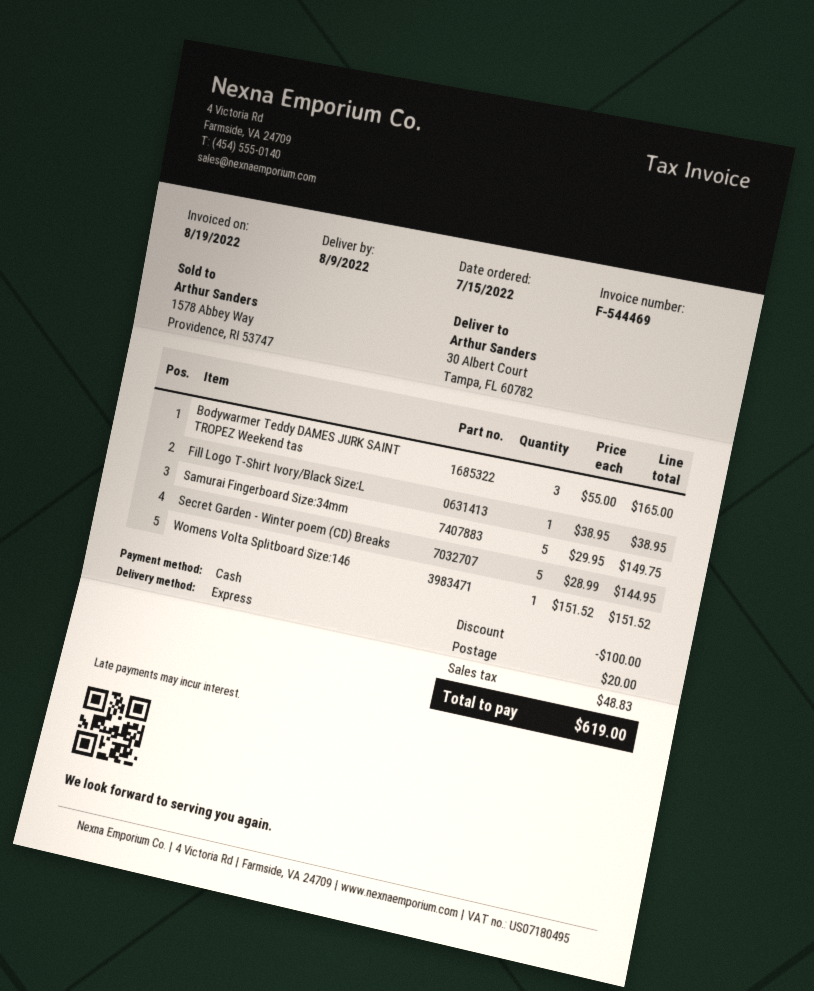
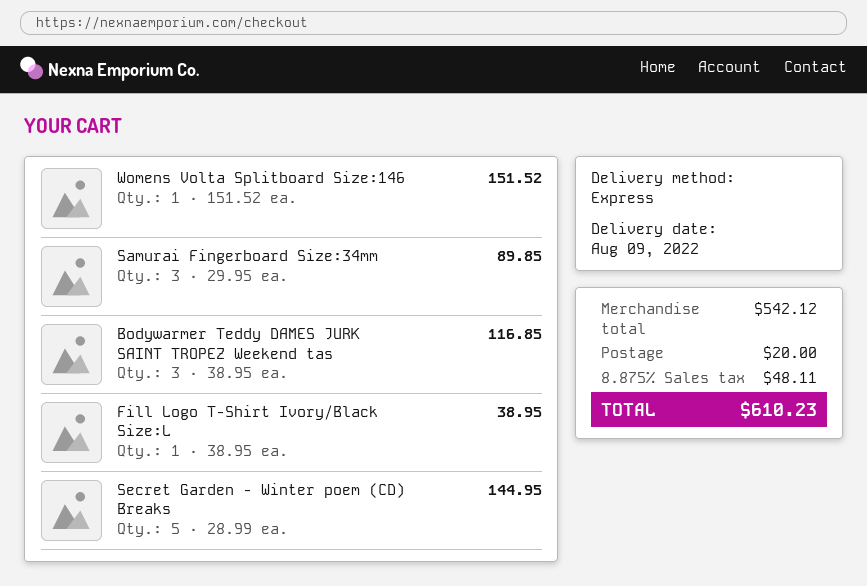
Bodywarmer Teddy DAMES JURK SAINT TROPEZ Weekend tas: 3 x 55.00 = 165.00 -> 3 x 38.95 = 116.85
Samurai Fingerboard Size:34mm: 5 x 29.95 = 149.75 -> 3 x 29.95 = 89.85
discount: 100.00 -> none
tax: 48.83 -> 48.11
total: 619.00 -> 610.23

